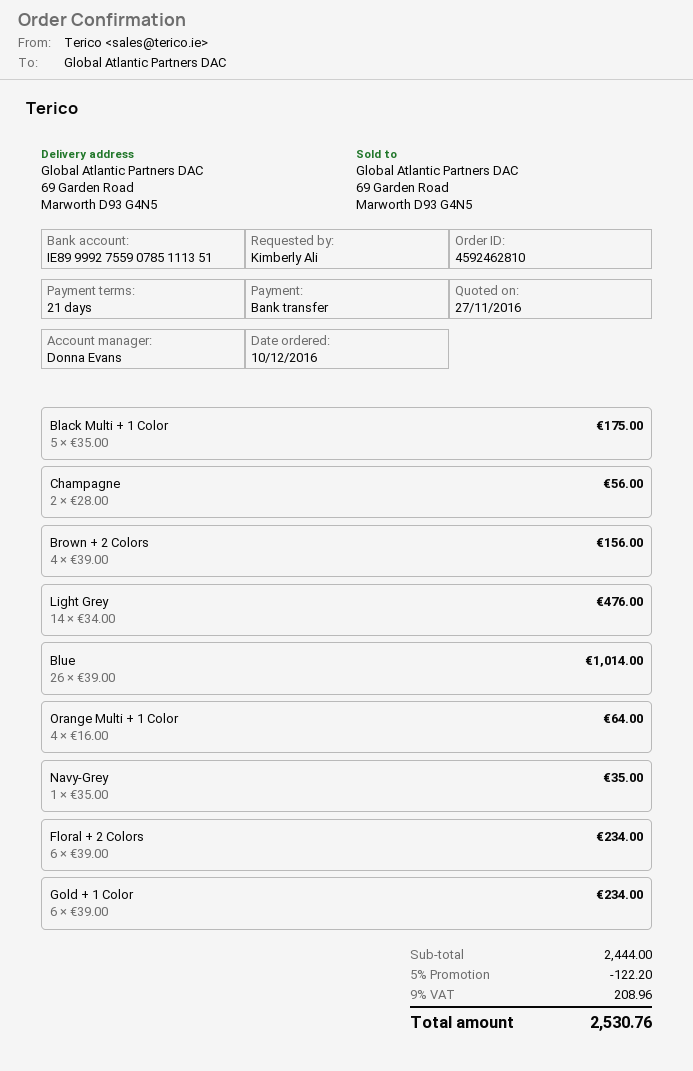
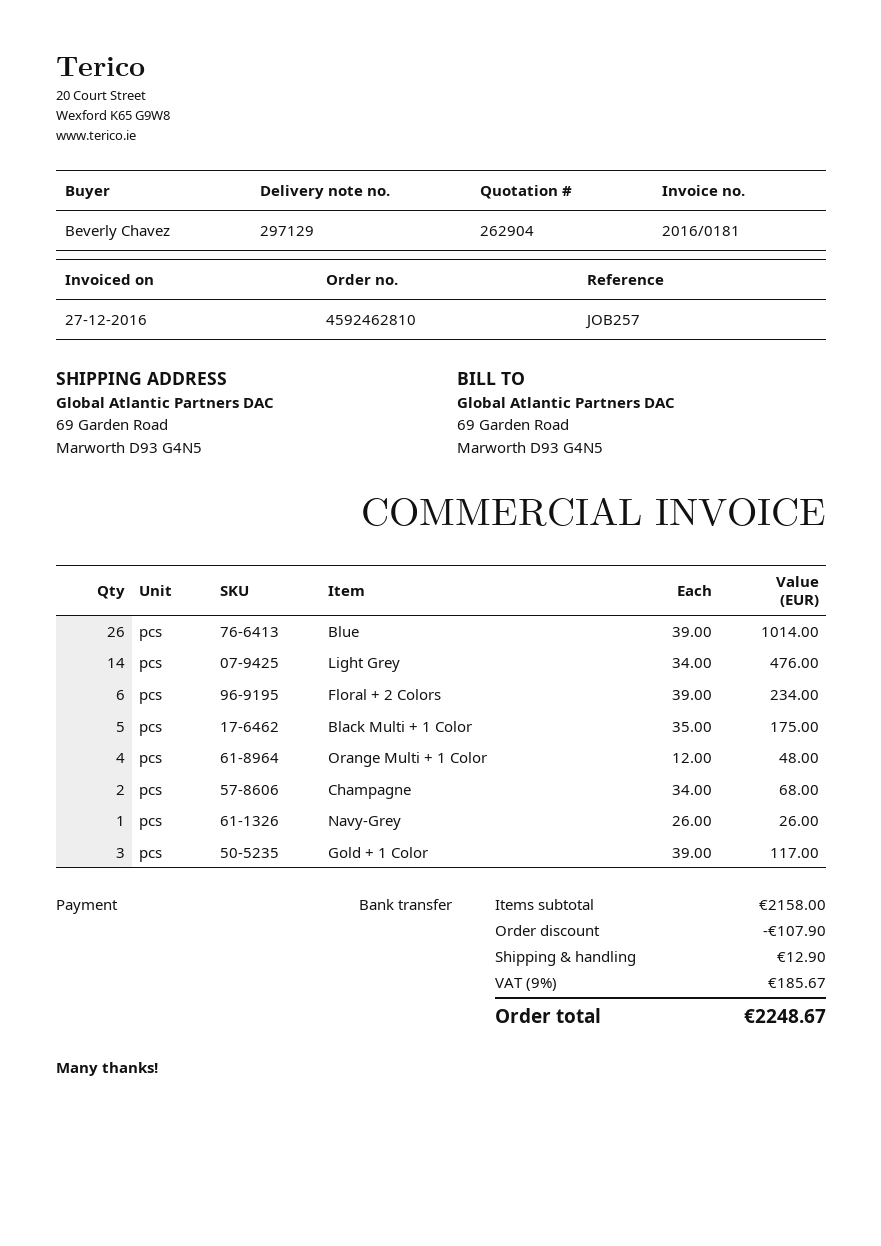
ordered by: Kimberly Ali -> Beverly Chavez
Champagne: 2 x 28.00 = 56.00 -> 2 x 34.00 = 68.00
Brown + 2 Colors: 4 x 39.00 = 156.00 -> none
Orange Multi + 1 Color: 4 x 16.00 = 64.00 -> 4 x 12.00 = 48.00
Navy-Grey: 1 x 35.00 = 35.00 -> 1 x 26.00 = 26.00
Gold + 1 Color: 6 x 39.00 = 234.00 -> 3 x 39.00 = 117.00
subtotal: 2444.00 -> 2158.00
discount: 122.20 -> 107.90
shipping: none -> 12.90
tax: 9% = 208.96 -> 9% = 185.67
total: 2530.76 -> 2248.67

